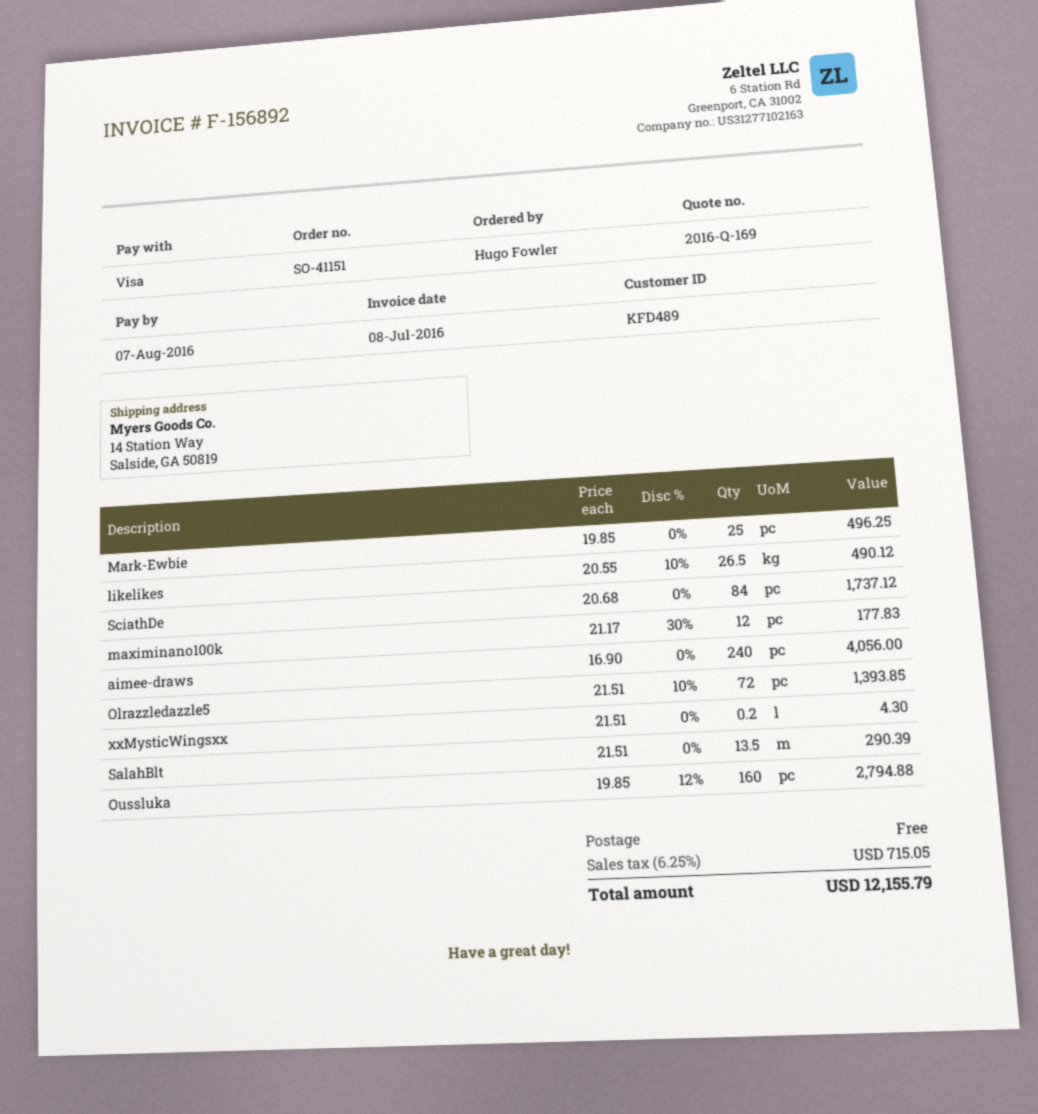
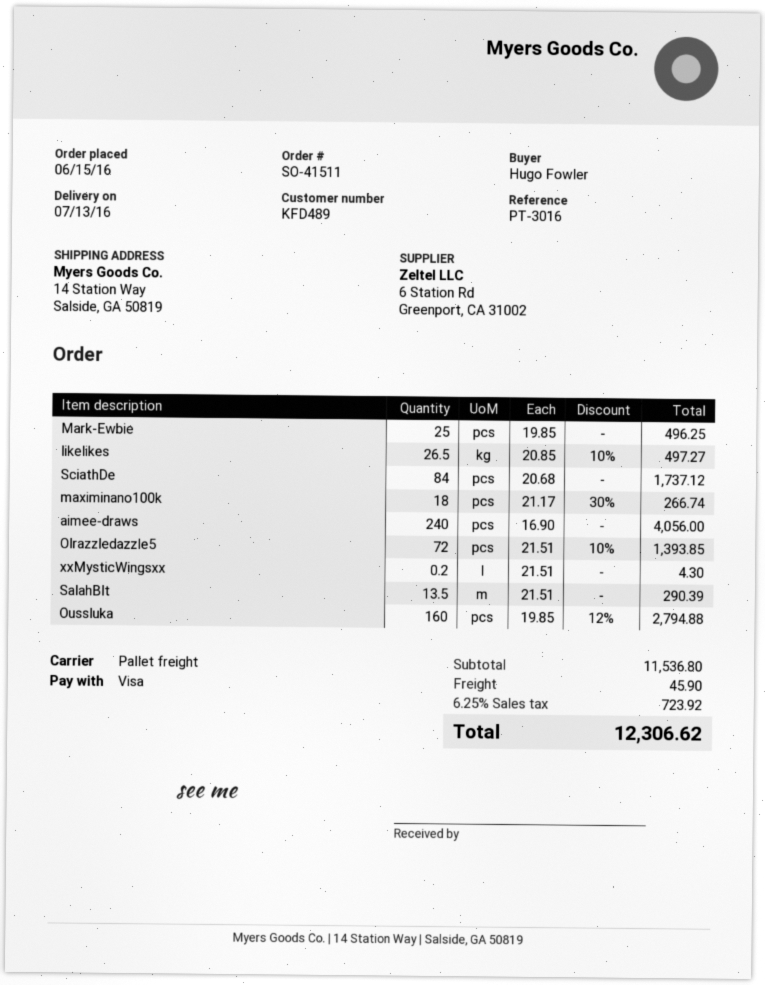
order number: SO-41151 -> SO-41511
likelikes: 26.5 x 20.55 - 10% = 490.12 -> 26.5 x 20.85 - 10% = 497.27
maximinano100k: 12 x 21.17 - 30% = 177.83 -> 18 x 21.17 - 30% = 266.74
shipping: 0.00 -> 45.90
tax: 6.25% = 715.05 -> 6.25% = 723.92
total: 12155.79 -> 12306.62

